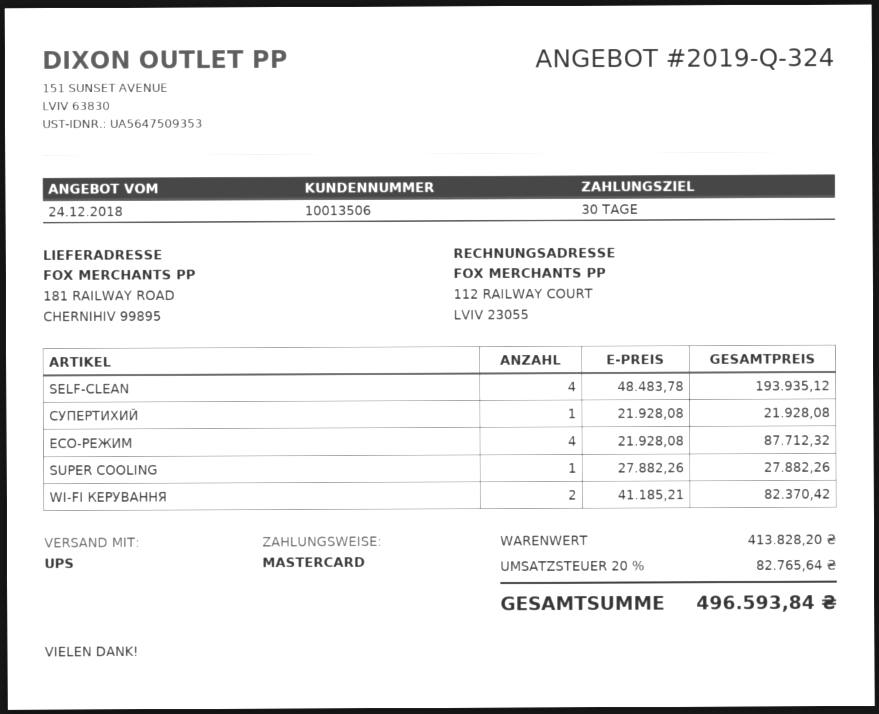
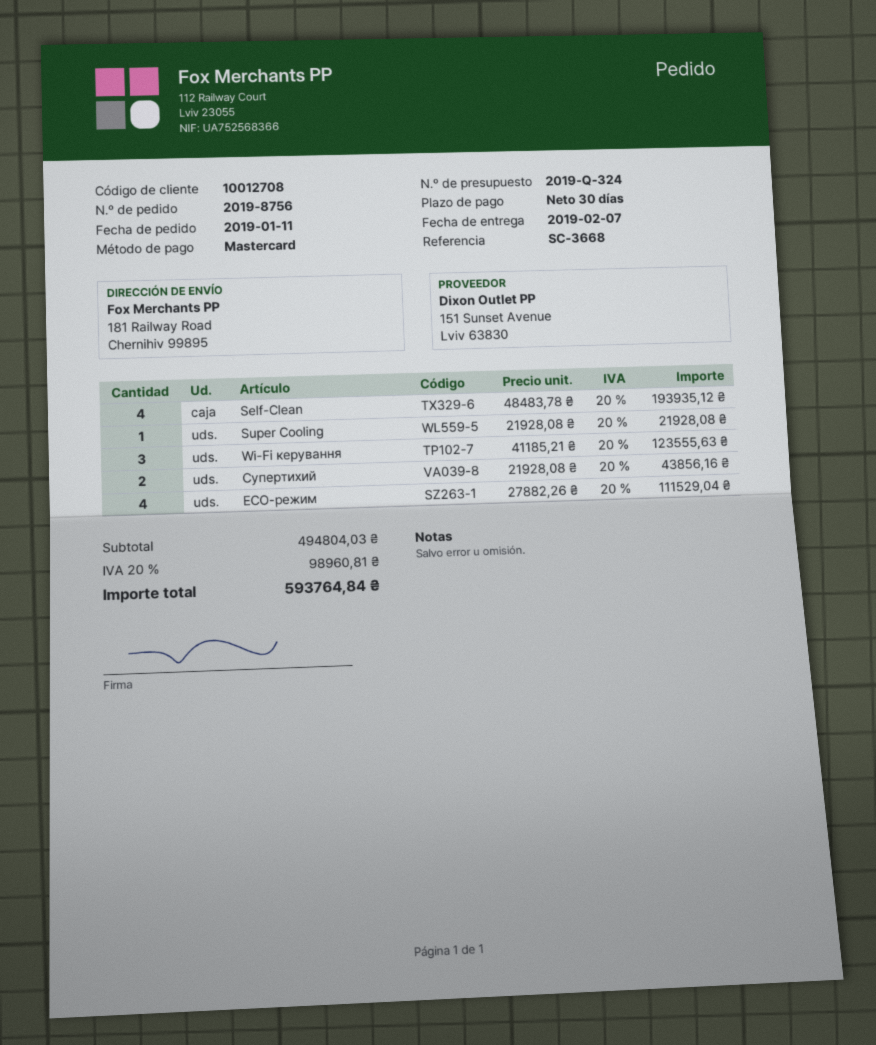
customer number: 10013506 -> 10012708
СУПЕРТИХИЙ: 1 x 21928.08 = 21928.08 -> 2 x 21928.08 = 43856.16
ECO-РЕЖИМ: 4 x 21928.08 = 87712.32 -> 4 x 27882.26 = 111529.04
SUPER COOLING: 1 x 27882.26 = 27882.26 -> 1 x 21928.08 = 21928.08
WI-FI КЕРУВАННЯ: 2 x 41185.21 = 82370.42 -> 3 x 41185.21 = 123555.63
subtotal: 413828.20 -> 494804.03
tax: 20% = 82765.64 -> 20% = 98960.81
total: 496593.84 -> 593764.84

